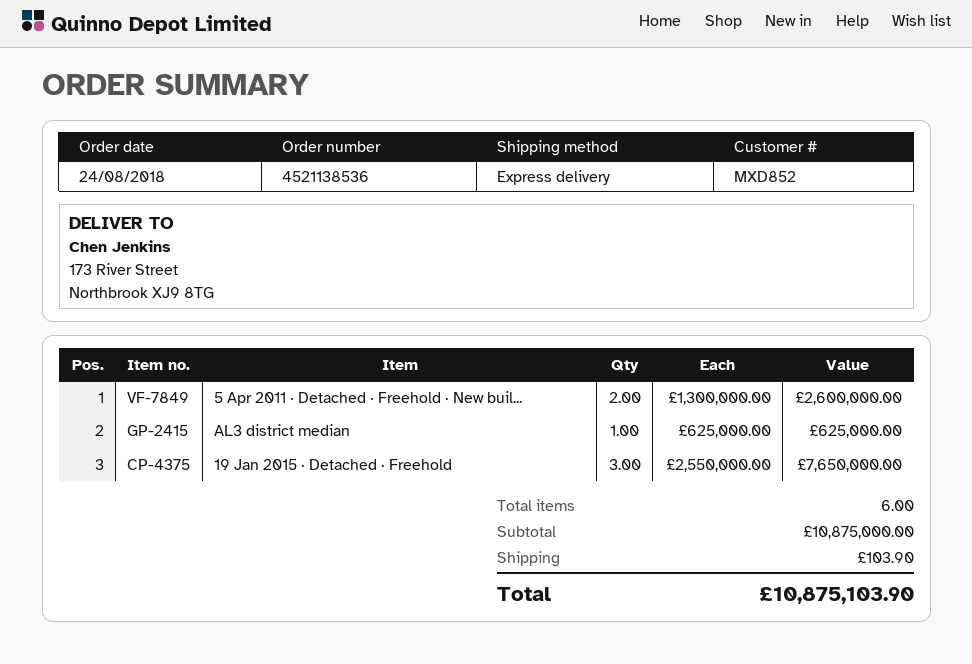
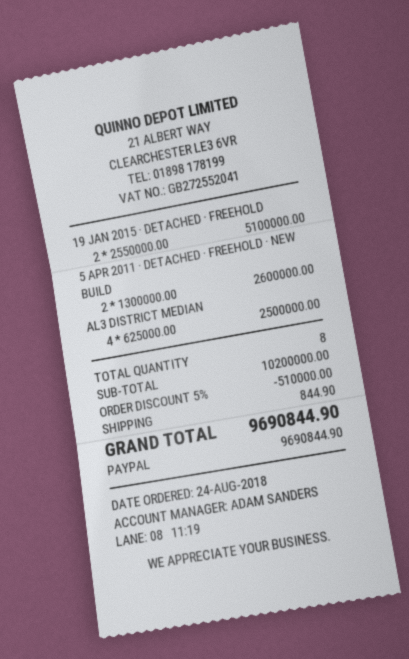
AL3 district median: 1 x 625000.00 = 625000.00 -> 4 x 625000.00 = 2500000.00
19 Jan 2015 · Detached · Freehold: 3 x 2550000.00 = 7650000.00 -> 2 x 2550000.00 = 5100000.00
total quantity: 6 -> 8
subtotal: 10875000.00 -> 10200000.00
discount: none -> 5% = 510000.00
shipping: 103.90 -> 844.90
total: 10875103.90 -> 9690844.90

